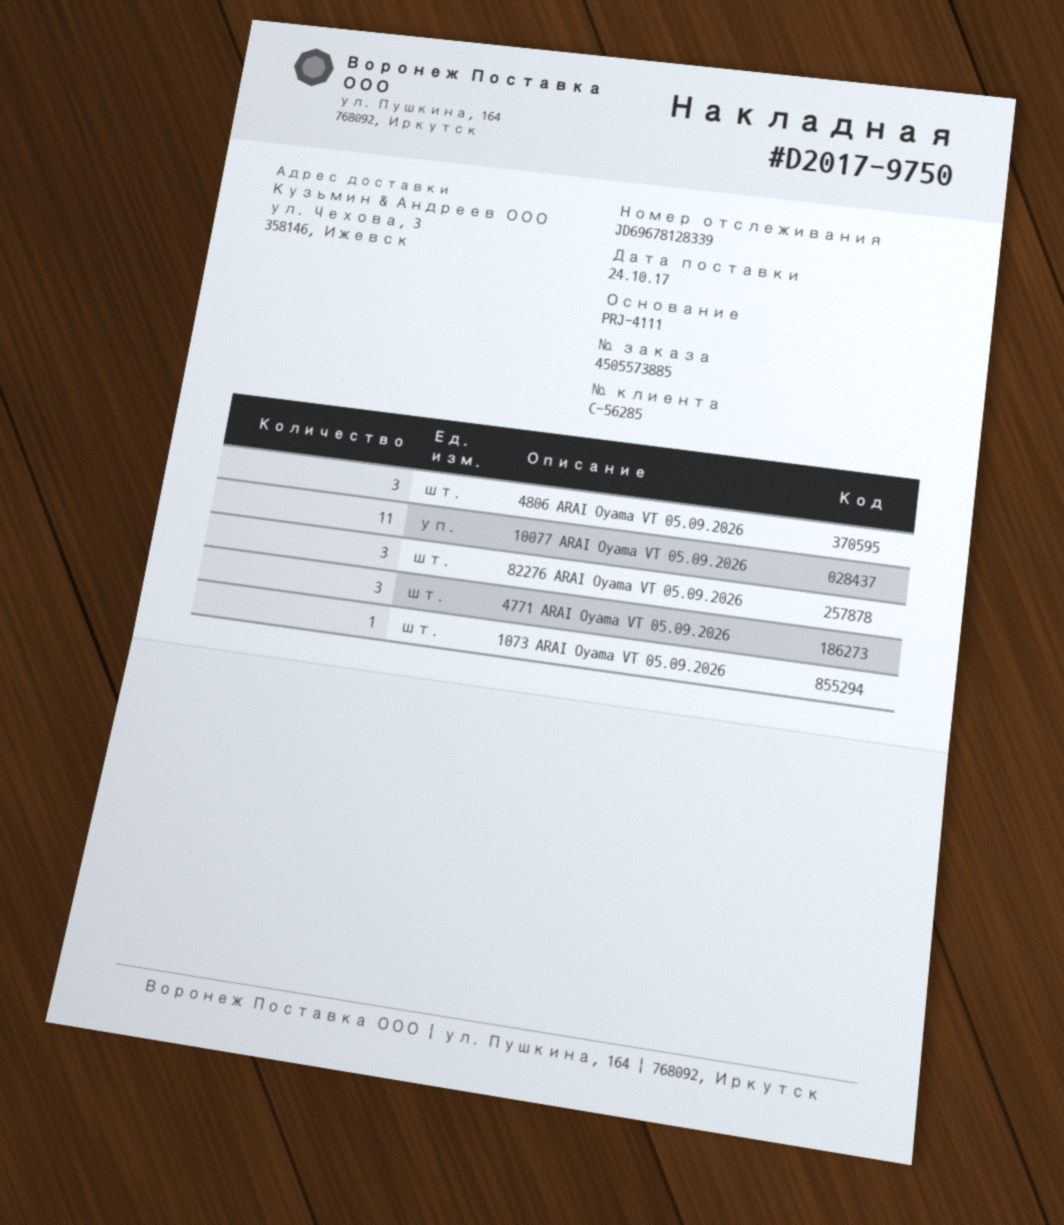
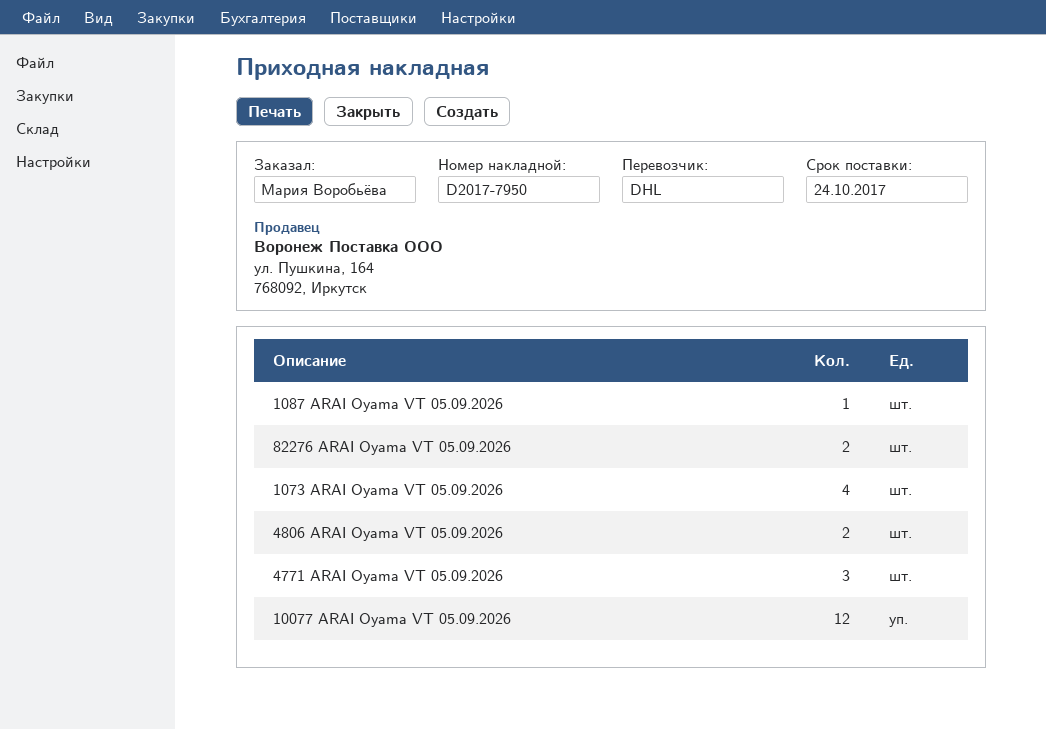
delivery note number: D2017-9750 -> D2017-7950
4806 ARAI Oyama VT 05.09.2026: 3 -> 2
10077 ARAI Oyama VT 05.09.2026: 11 -> 12
82276 ARAI Oyama VT 05.09.2026: 3 -> 2
1073 ARAI Oyama VT 05.09.2026: 1 -> 4
1087 ARAI Oyama VT 05.09.2026: none -> 1

